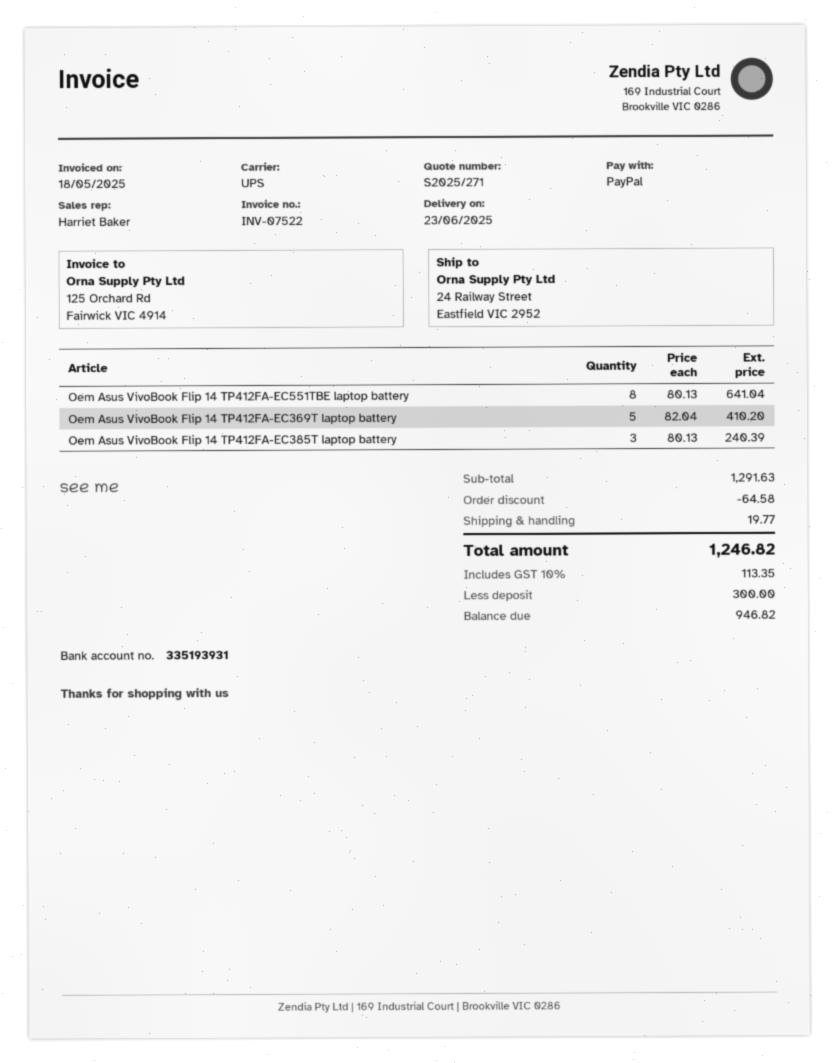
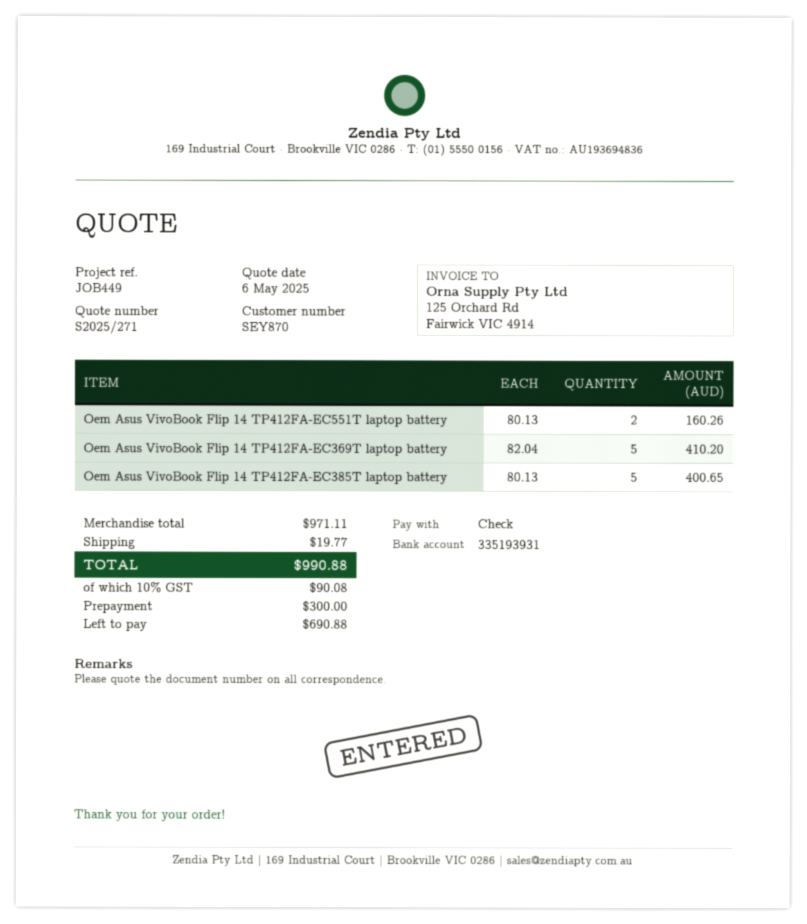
payment method: PayPal -> cheque
Oem Asus VivoBook Flip 14 TP412FA-EC551TBE laptop battery: 8 x 80.13 = 641.04 -> none
Oem Asus VivoBook Flip 14 TP412FA-EC385T laptop battery: 3 x 80.13 = 240.39 -> 5 x 80.13 = 400.65
Oem Asus VivoBook Flip 14 TP412FA-EC551T laptop battery: none -> 2 x 80.13 = 160.26
subtotal: 1291.63 -> 971.11
discount: 64.58 -> none
tax: 10% = 113.35 -> 10% = 90.08
total: 1246.82 -> 990.88
balance: 946.82 -> 690.88

